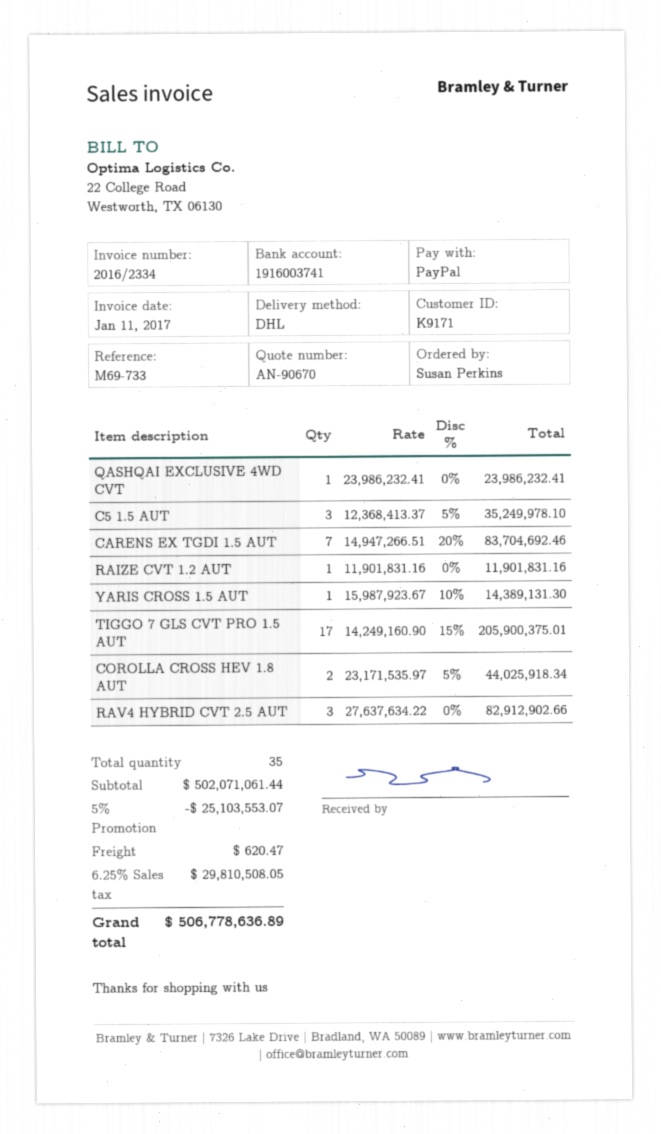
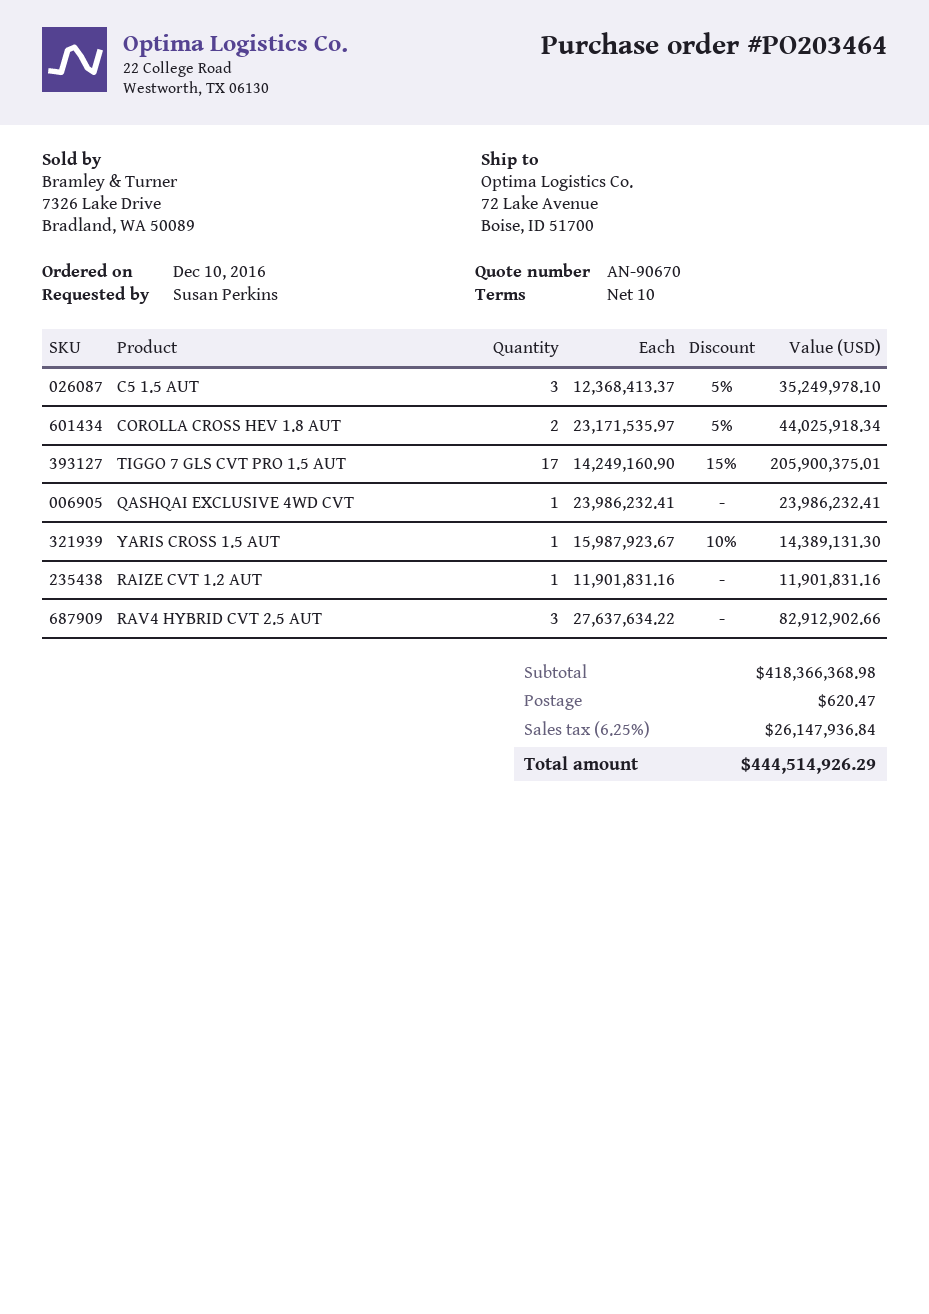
CARENS EX TGDI 1.5 AUT: 7 x 14947266.51 - 20% = 83704692.46 -> none
subtotal: 502071061.44 -> 418366368.98
discount: 5% = 25103553.07 -> none
tax: 6.25% = 29810508.05 -> 6.25% = 26147936.84
total: 506778636.89 -> 444514926.29

